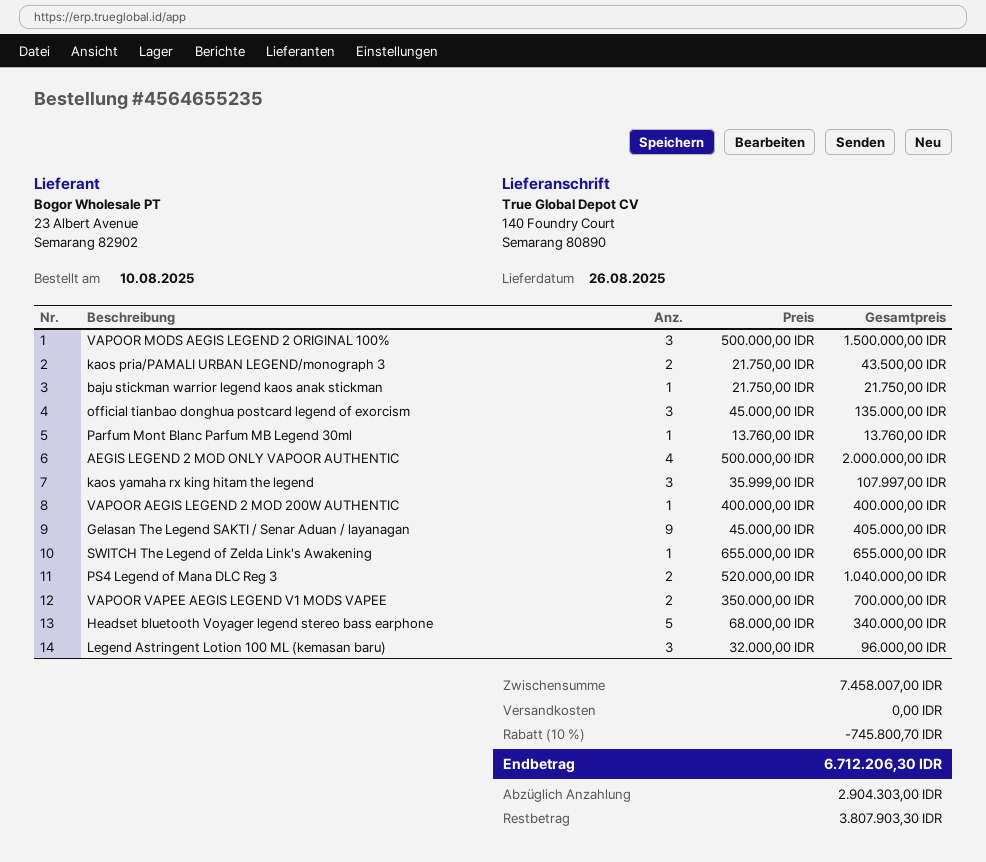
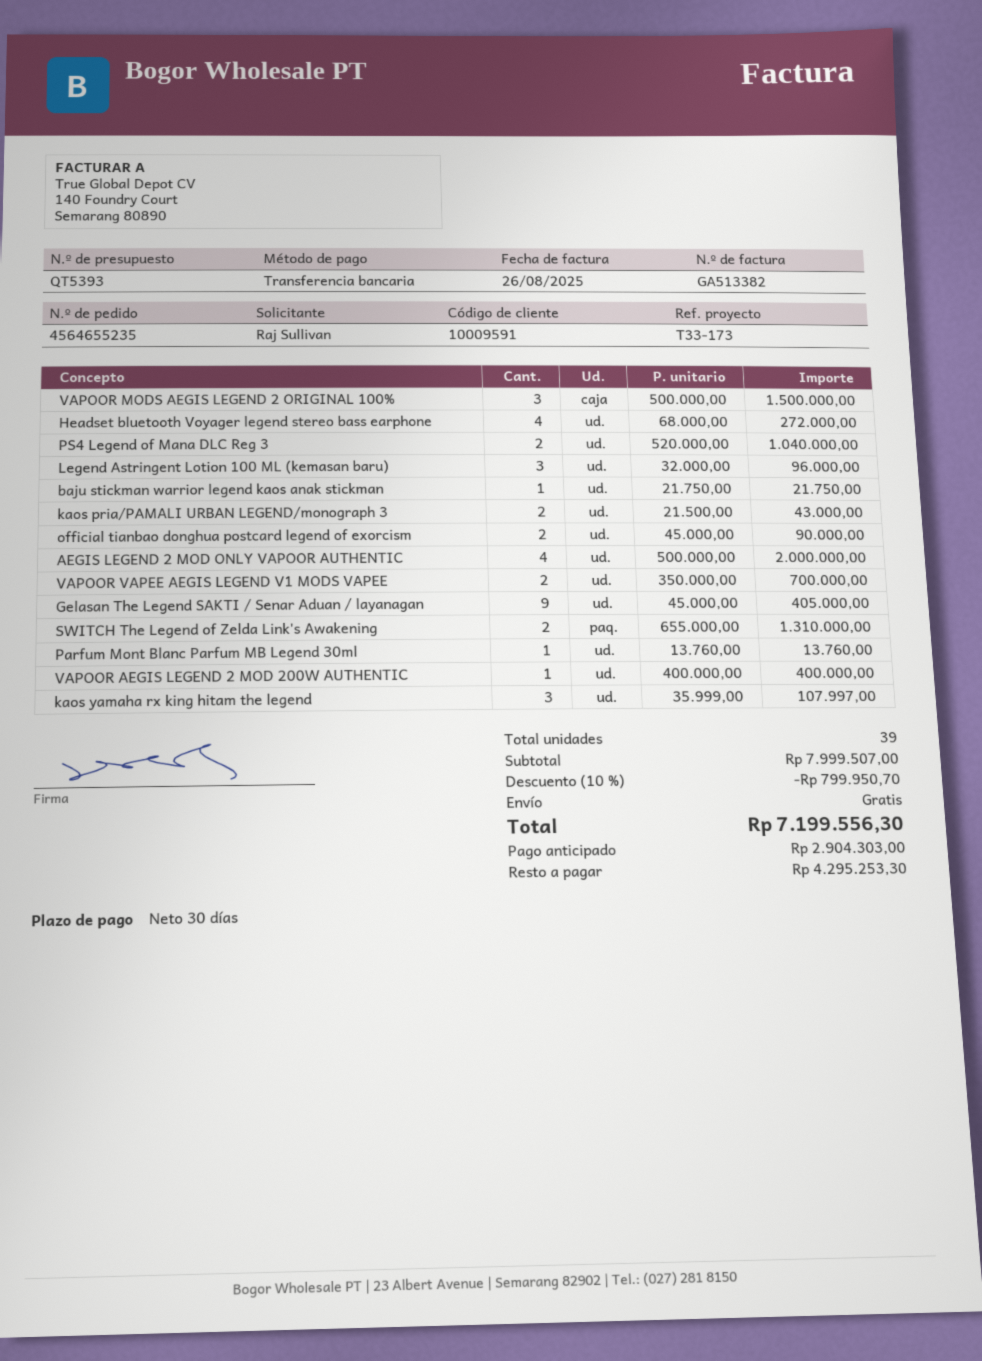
kaos pria/PAMALI URBAN LEGEND/monograph 3: 2 x 21750.00 = 43500.00 -> 2 x 21500.00 = 43000.00
official tianbao donghua postcard legend of exorcism: 3 x 45000.00 = 135000.00 -> 2 x 45000.00 = 90000.00
SWITCH The Legend of Zelda Link's Awakening: 1 x 655000.00 = 655000.00 -> 2 x 655000.00 = 1310000.00
Headset bluetooth Voyager legend stereo bass earphone: 5 x 68000.00 = 340000.00 -> 4 x 68000.00 = 272000.00
subtotal: 7458007.00 -> 7999507.00
discount: 10% = 745800.70 -> 10% = 799950.70
total: 6712206.30 -> 7199556.30
balance: 3807903.30 -> 4295253.30

